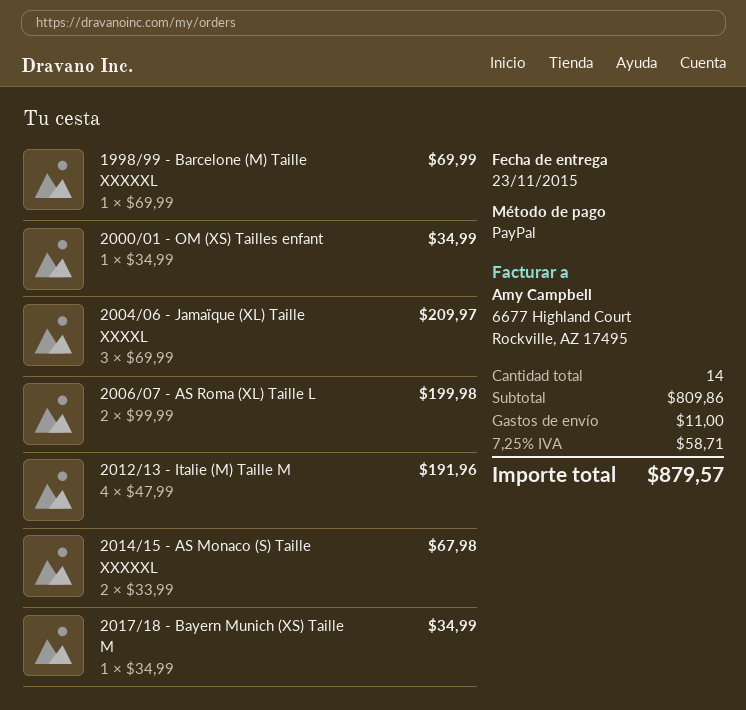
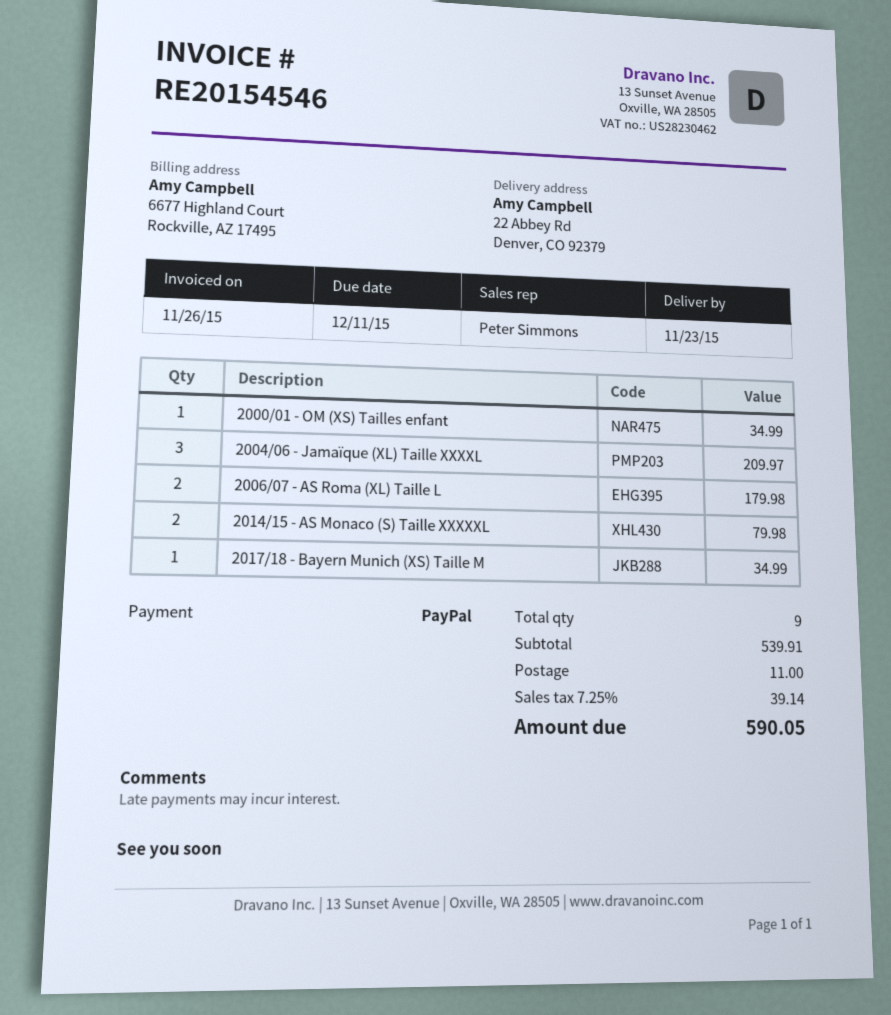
1998/99 - Barcelone (M) Taille XXXXXL: 1 for 69.99 -> none
2006/07 - AS Roma (XL) Taille L: 2 for 199.98 -> 2 for 179.98
2012/13 - Italie (M) Taille M: 4 for 191.96 -> none
2014/15 - AS Monaco (S) Taille XXXXXL: 2 for 67.98 -> 2 for 79.98
total quantity: 14 -> 9
subtotal: 809.86 -> 539.91
tax: 7.25% = 58.71 -> 7.25% = 39.14
total: 879.57 -> 590.05

